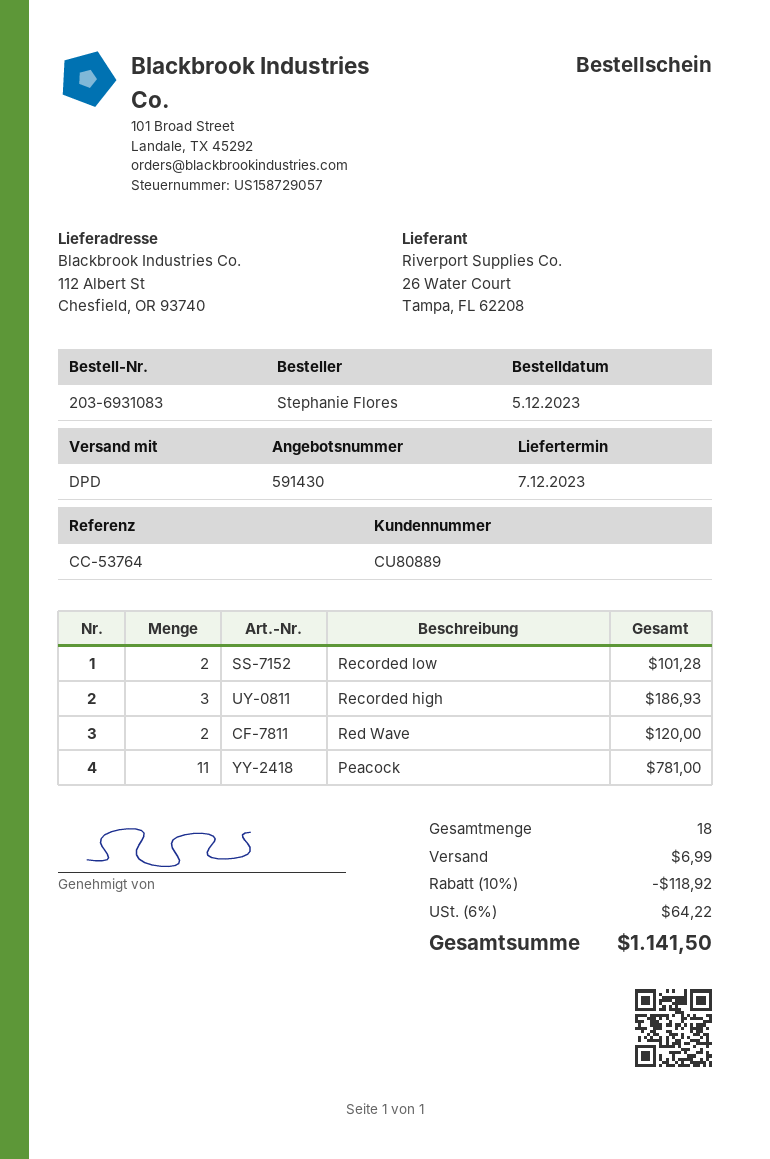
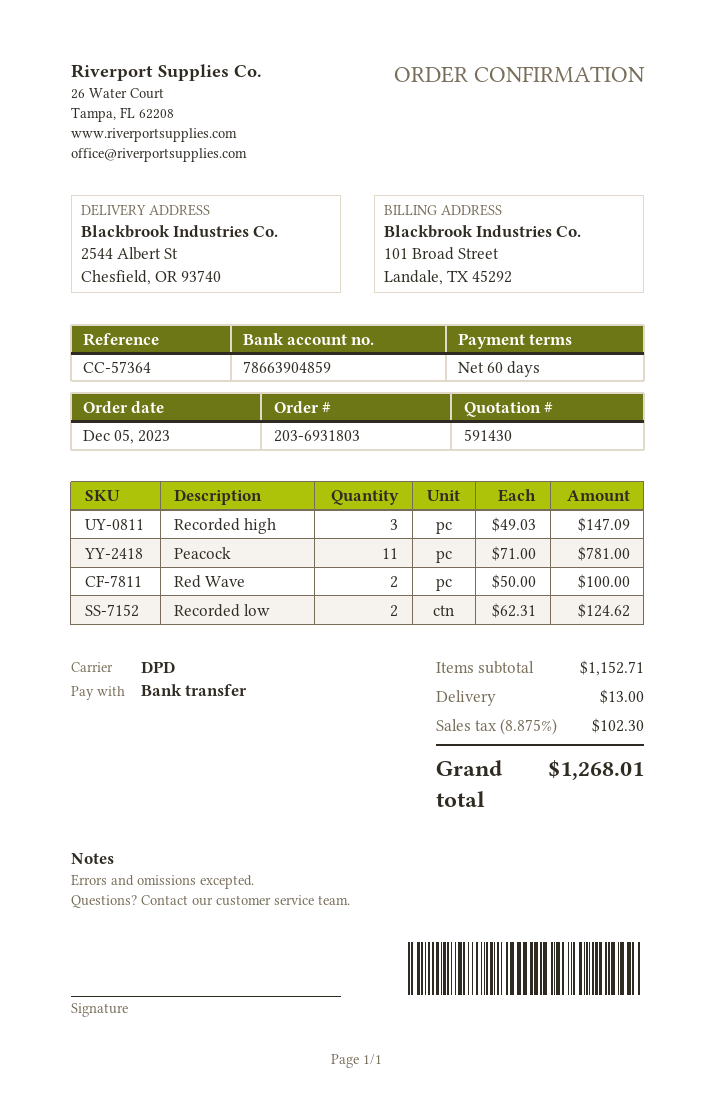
order number: 203-6931083 -> 203-6931803
reference: CC-53764 -> CC-57364
ship to: 112 Albert St, Chesfield, OR 93740 -> 2544 Albert St, Chesfield, OR 93740
Recorded low: 2 for 101.28 -> 2 for 124.62
Recorded high: 3 for 186.93 -> 3 for 147.09
Red Wave: 2 for 120.00 -> 2 for 100.00
discount: 10% = 118.92 -> none
shipping: 6.99 -> 13.00
tax: 6% = 64.22 -> 8.875% = 102.30
total: 1141.50 -> 1268.01

